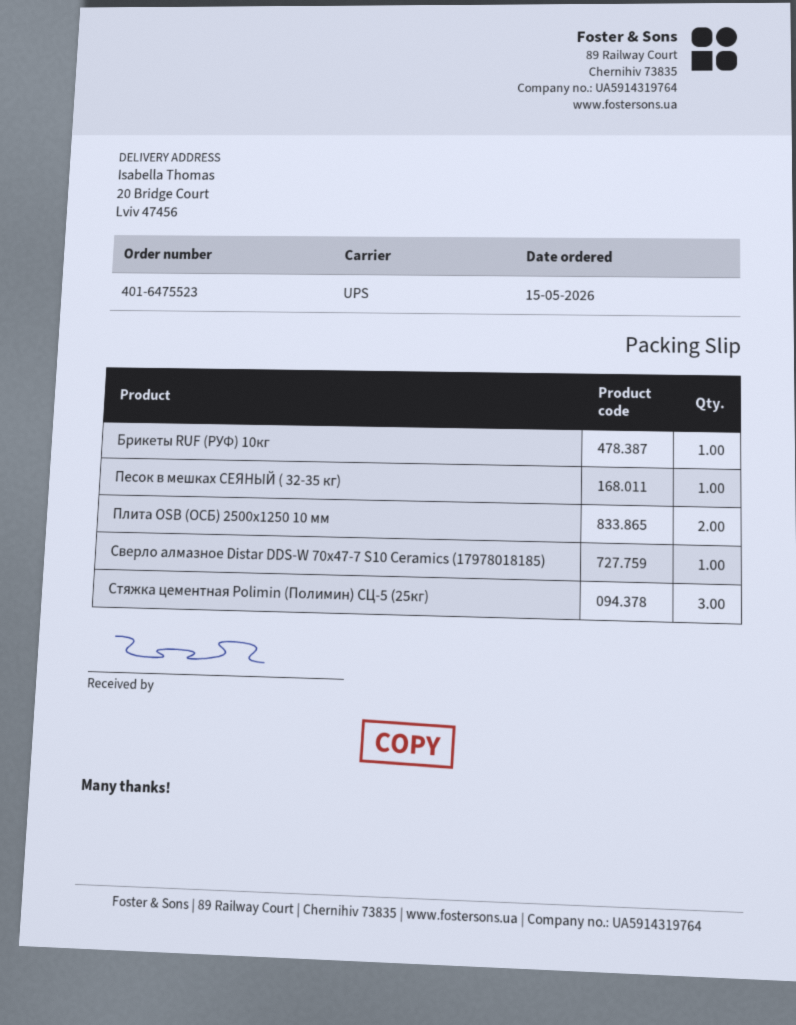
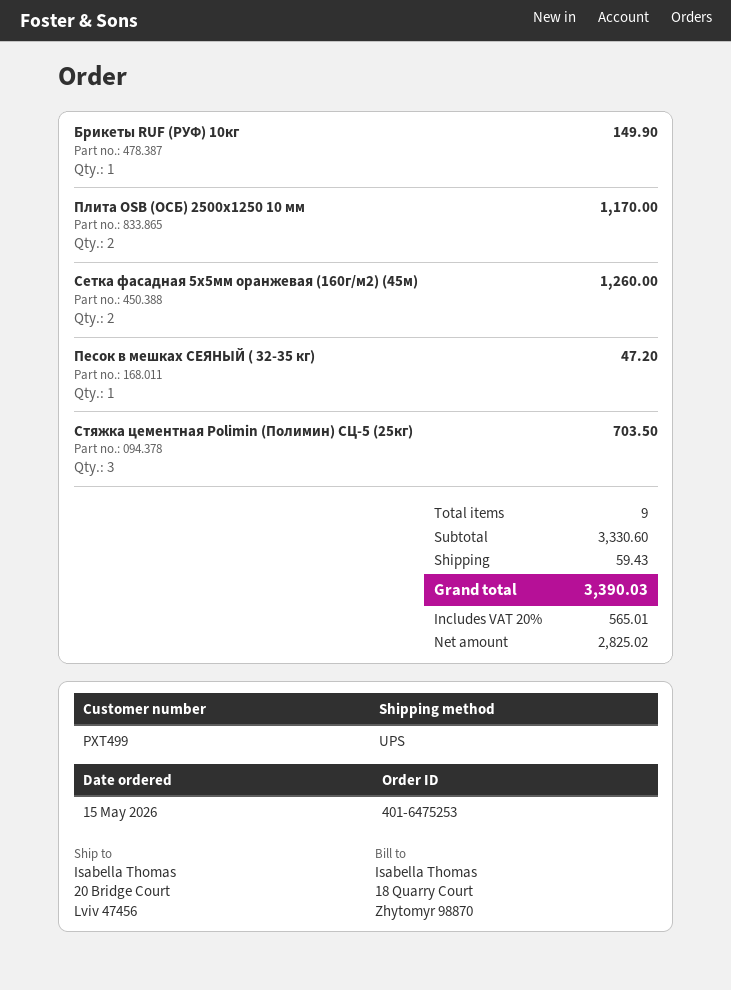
order number: 401-6475523 -> 401-6475253
Сверло алмазное Distar DDS-W 70x47-7 S10 Ceramics (17978018185): 1 -> none
Сетка фасадная 5х5мм оранжевая (160г/м2) (45м): none -> 2

